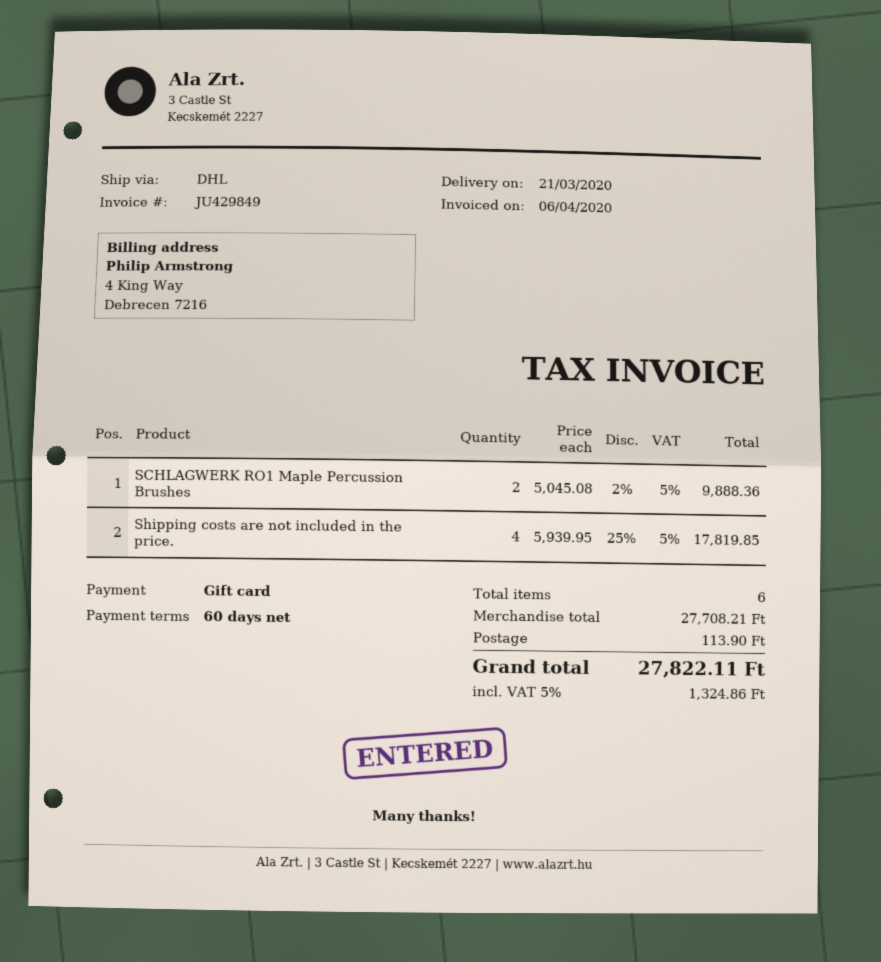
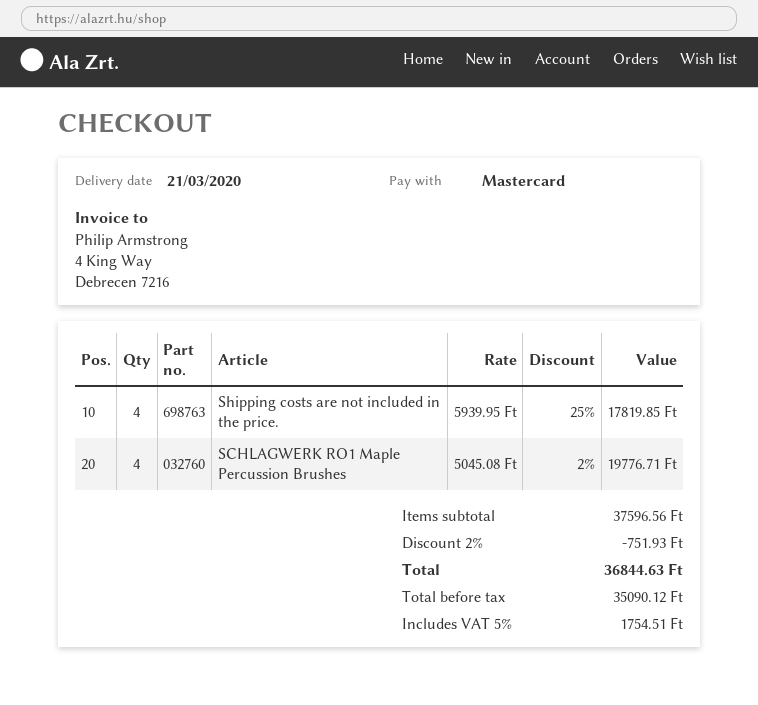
payment method: gift card -> Mastercard
SCHLAGWERK RO1 Maple Percussion Brushes: 2 x 5045.08 - 2% = 9888.36 -> 4 x 5045.08 - 2% = 19776.71
subtotal: 27708.21 -> 37596.56
discount: none -> 2% = 751.93
shipping: 113.90 -> none
tax: 5% = 1324.86 -> 5% = 1754.51
total: 27822.11 -> 36844.63

